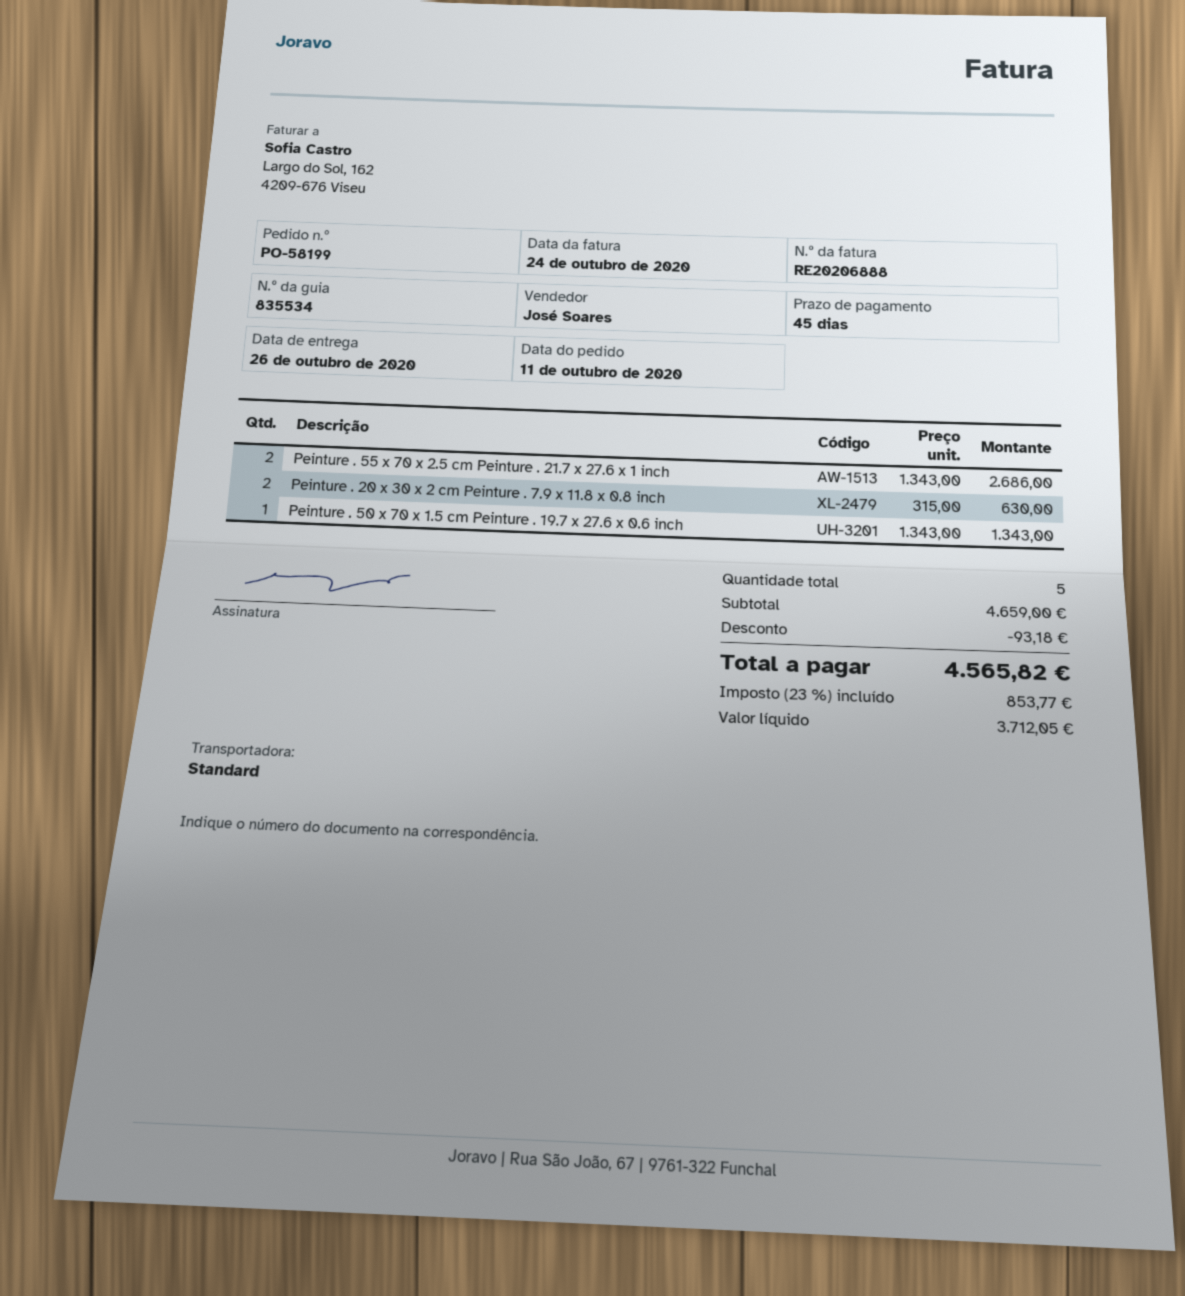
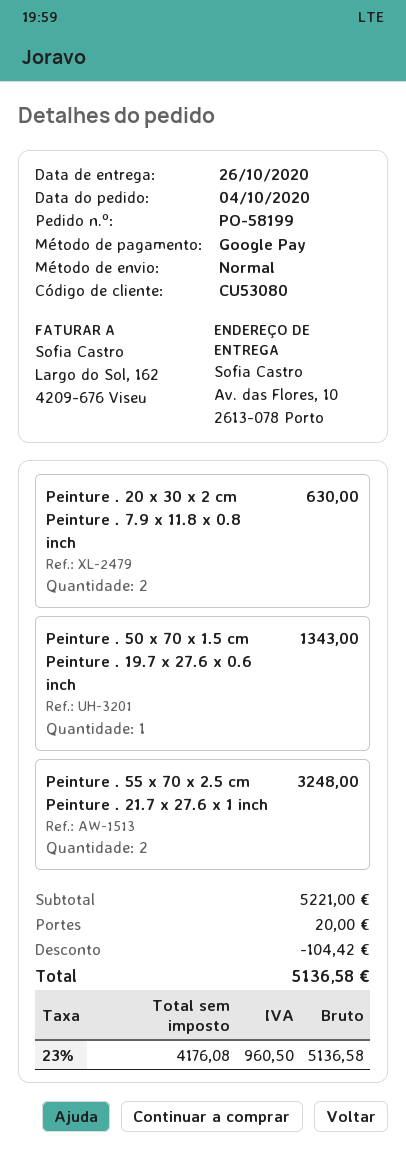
order date: 2020-10-11 -> 2020-10-04
Peinture . 55 x 70 x 2.5 cm Peinture . 21.7 x 27.6 x 1 inch: 2 for 2686.00 -> 2 for 3248.00
subtotal: 4659.00 -> 5221.00
discount: 93.18 -> 104.42
shipping: none -> 20.00
net: 3712.05 -> 4176.08
tax: 23% = 853.77 -> 23% = 960.50
total: 4565.82 -> 5136.58

